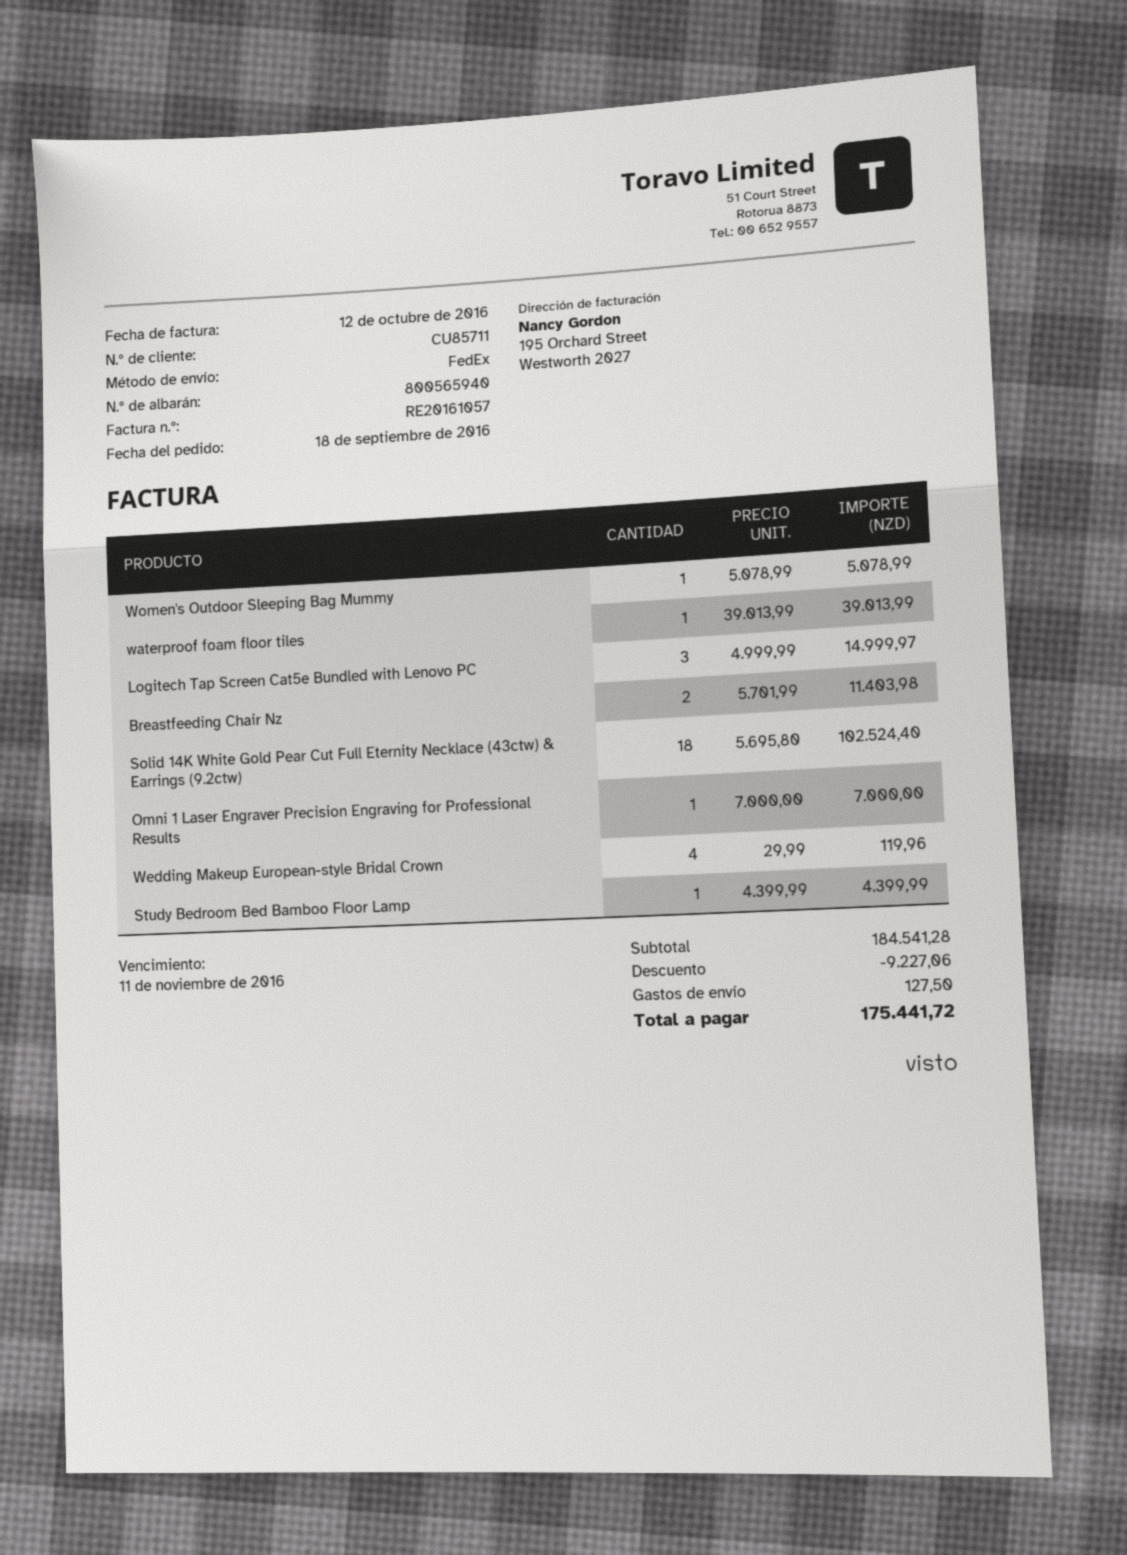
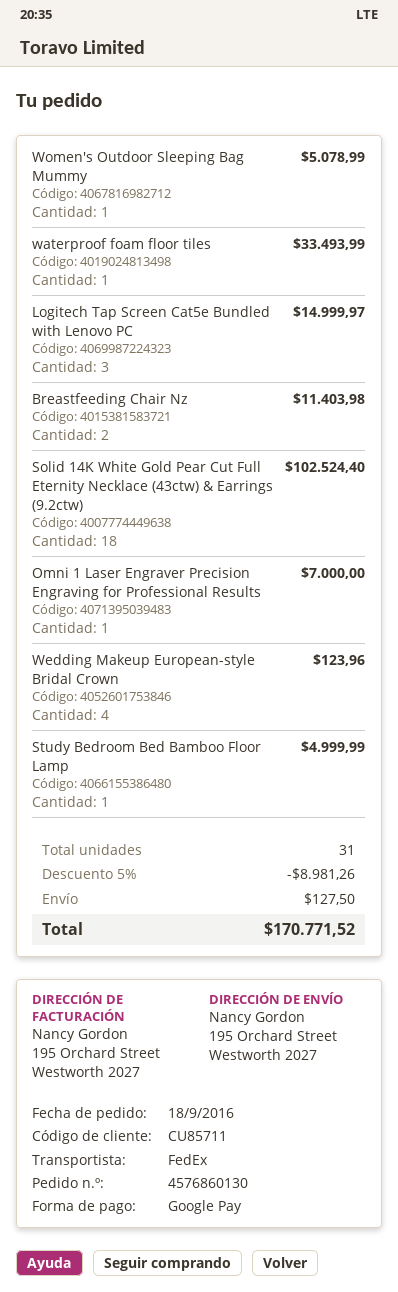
waterproof foam floor tiles: 1 for 39013.99 -> 1 for 33493.99
Wedding Makeup European-style Bridal Crown: 4 for 119.96 -> 4 for 123.96
Study Bedroom Bed Bamboo Floor Lamp: 1 for 4399.99 -> 1 for 4999.99
discount: 9227.06 -> 8981.26
total: 175441.72 -> 170771.52

